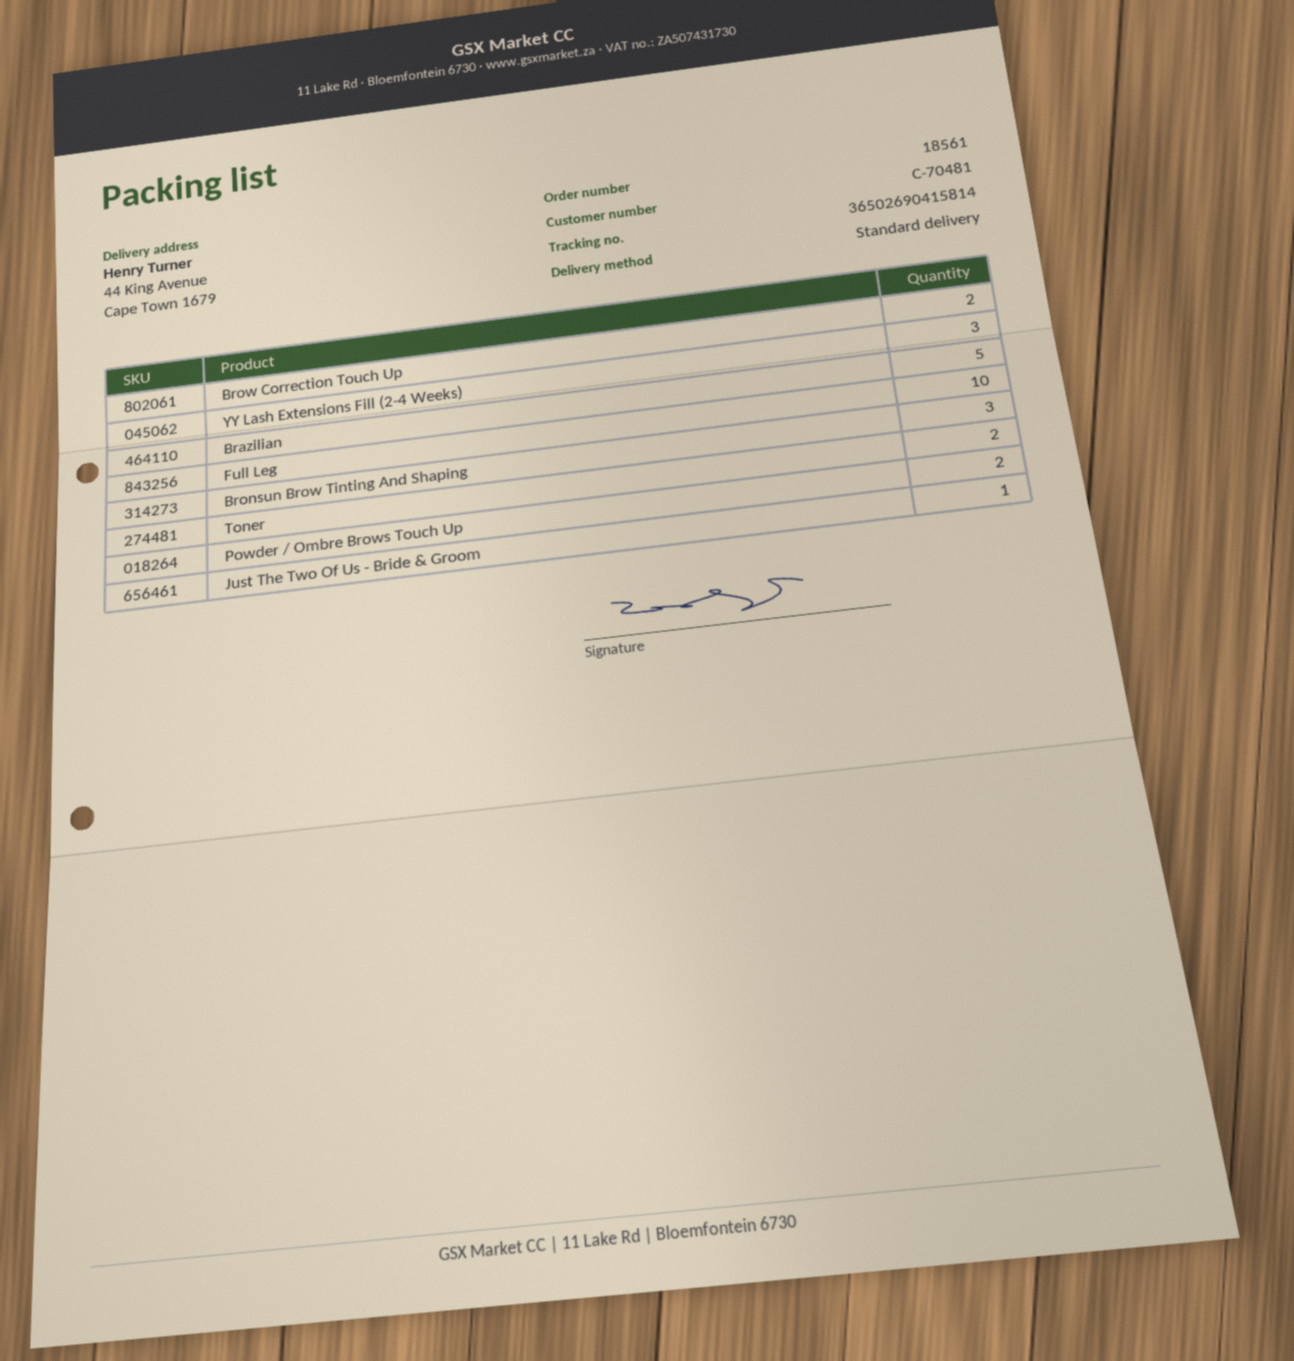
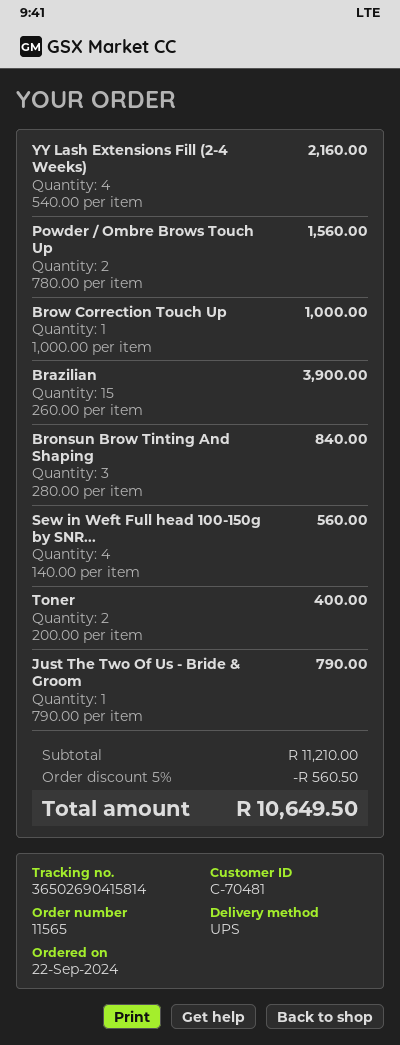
order number: 18561 -> 11565
shipping method: standard -> UPS
Brow Correction Touch Up: 2 -> 1
YY Lash Extensions Fill (2-4 Weeks): 3 -> 4
Brazilian: 5 -> 15
Full Leg: 10 -> none
Sew in Weft Full head 100-150g by SNR...: none -> 4

